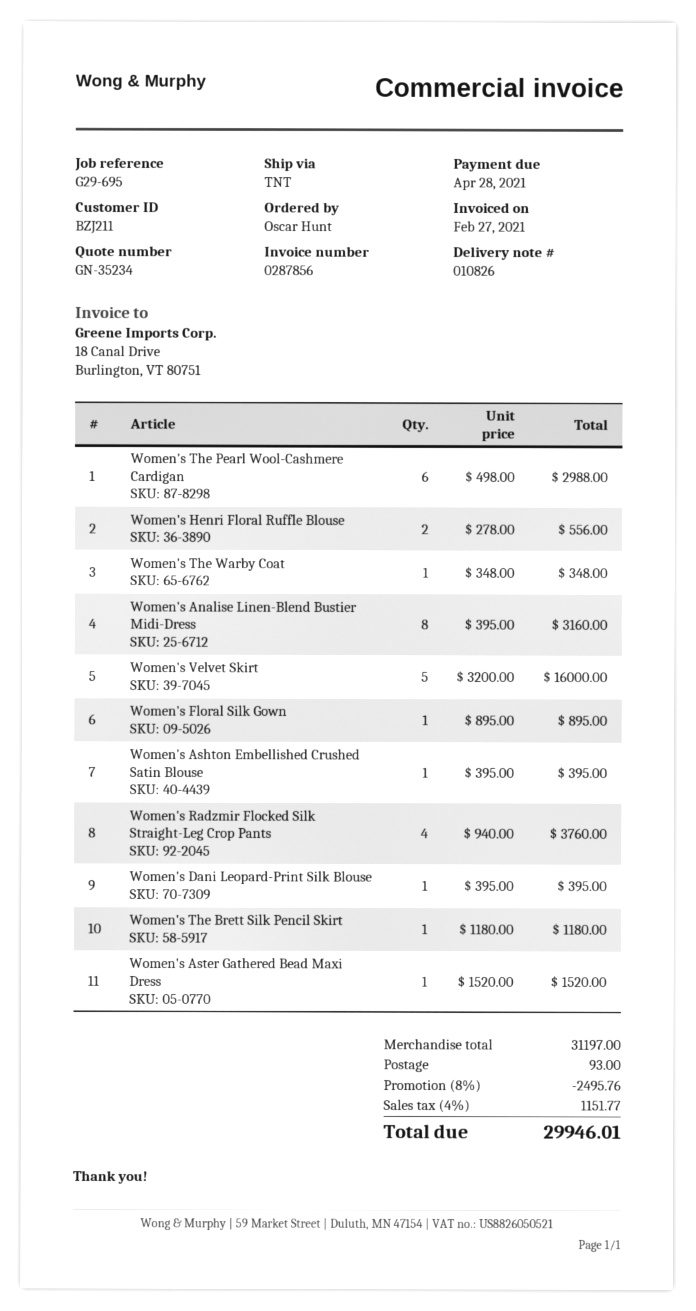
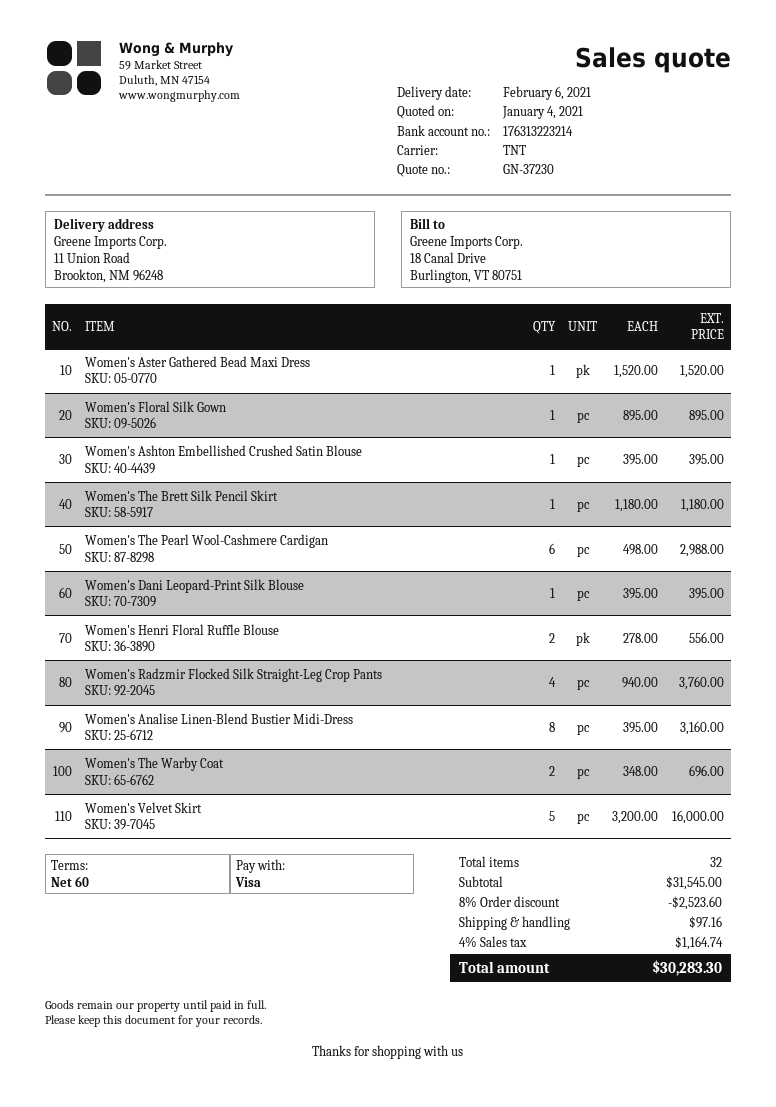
quote number: GN-35234 -> GN-37230
Women's The Warby Coat: 1 x 348.00 = 348.00 -> 2 x 348.00 = 696.00
subtotal: 31197.00 -> 31545.00
discount: 8% = 2495.76 -> 8% = 2523.60
shipping: 93.00 -> 97.16
tax: 4% = 1151.77 -> 4% = 1164.74
total: 29946.01 -> 30283.30

